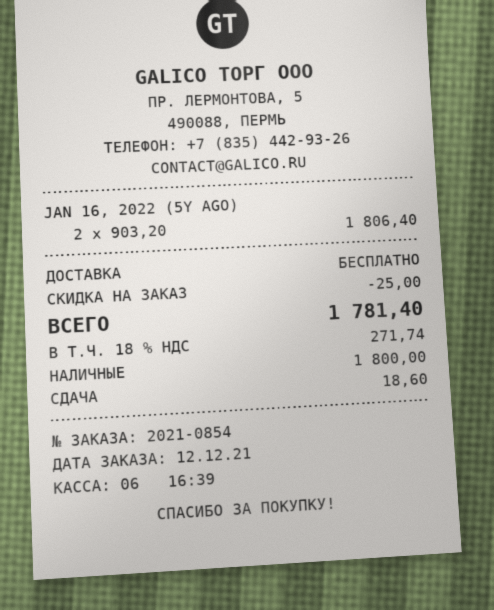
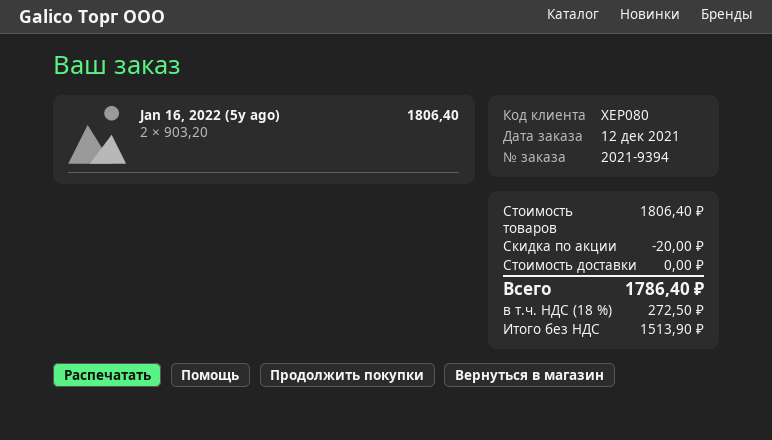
order number: 2021-0854 -> 2021-9394
discount: 25.00 -> 20.00
tax: 18% = 271.74 -> 18% = 272.50
total: 1781.40 -> 1786.40

